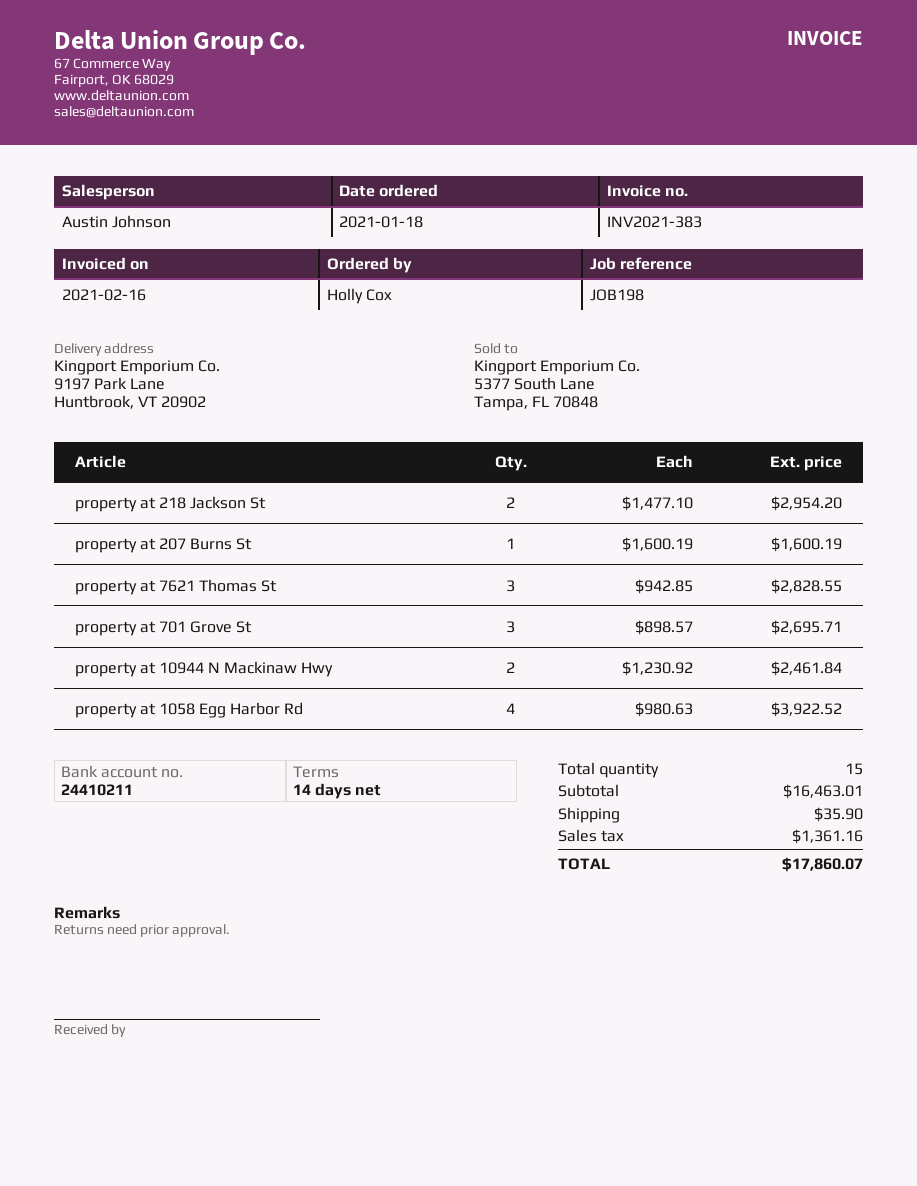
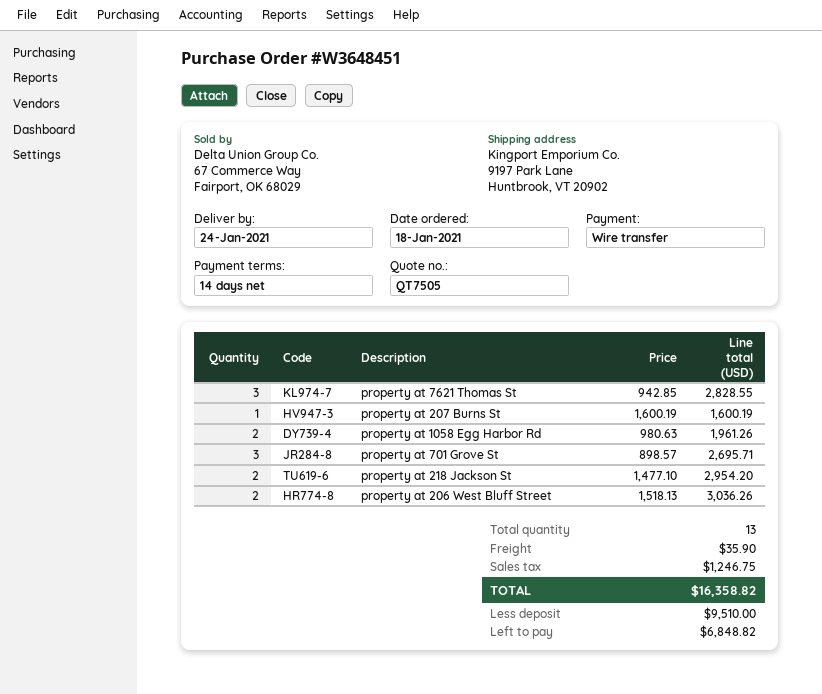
property at 10944 N Mackinaw Hwy: 2 x 1230.92 = 2461.84 -> none
property at 1058 Egg Harbor Rd: 4 x 980.63 = 3922.52 -> 2 x 980.63 = 1961.26
property at 206 West Bluff Street: none -> 2 x 1518.13 = 3036.26
total quantity: 15 -> 13
tax: 1361.16 -> 1246.75
total: 17860.07 -> 16358.82

